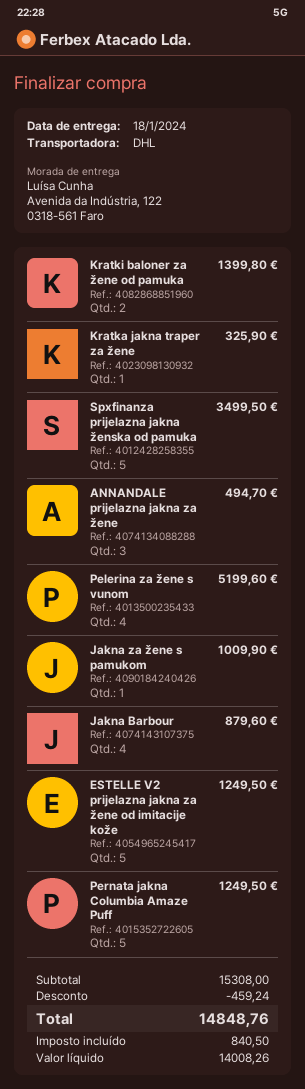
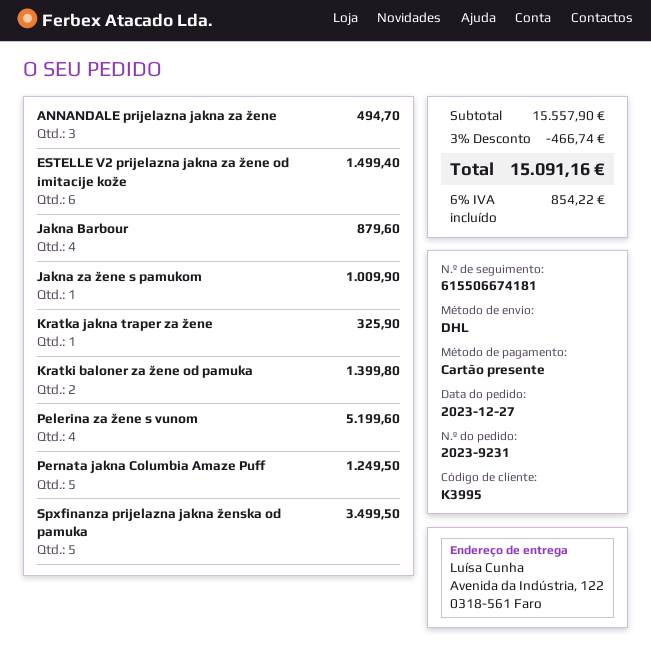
ESTELLE V2 prijelazna jakna za žene od imitacije kože: 5 for 1249.50 -> 6 for 1499.40
subtotal: 15308.00 -> 15557.90
discount: 459.24 -> 466.74
tax: 840.50 -> 854.22
total: 14848.76 -> 15091.16

